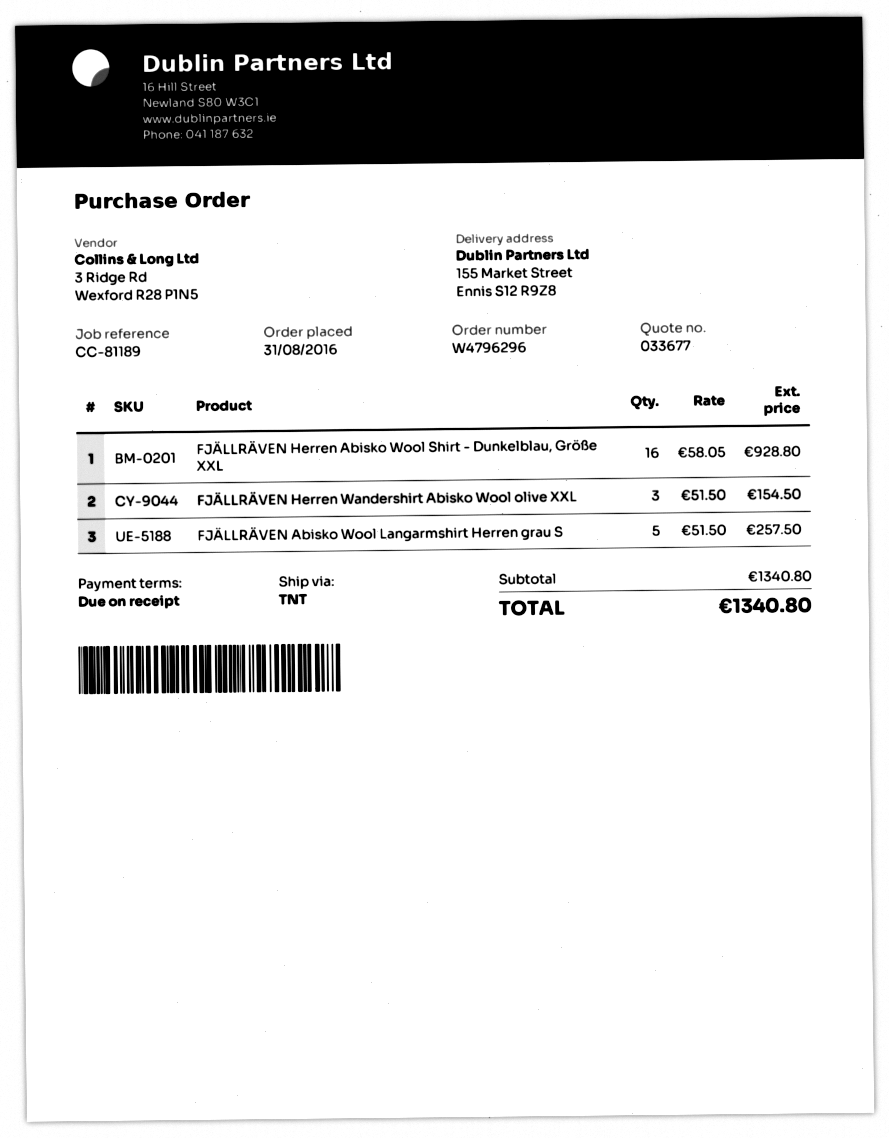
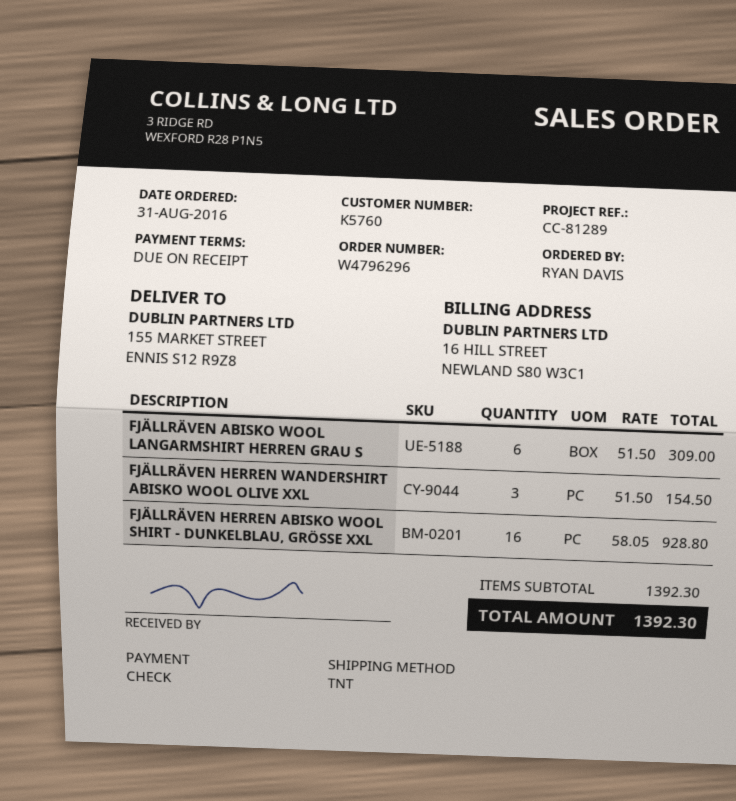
reference: CC-81189 -> CC-81289
FJÄLLRÄVEN Abisko Wool Langarmshirt Herren grau S: 5 x 51.50 = 257.50 -> 6 x 51.50 = 309.00
subtotal: 1340.80 -> 1392.30
total: 1340.80 -> 1392.30

